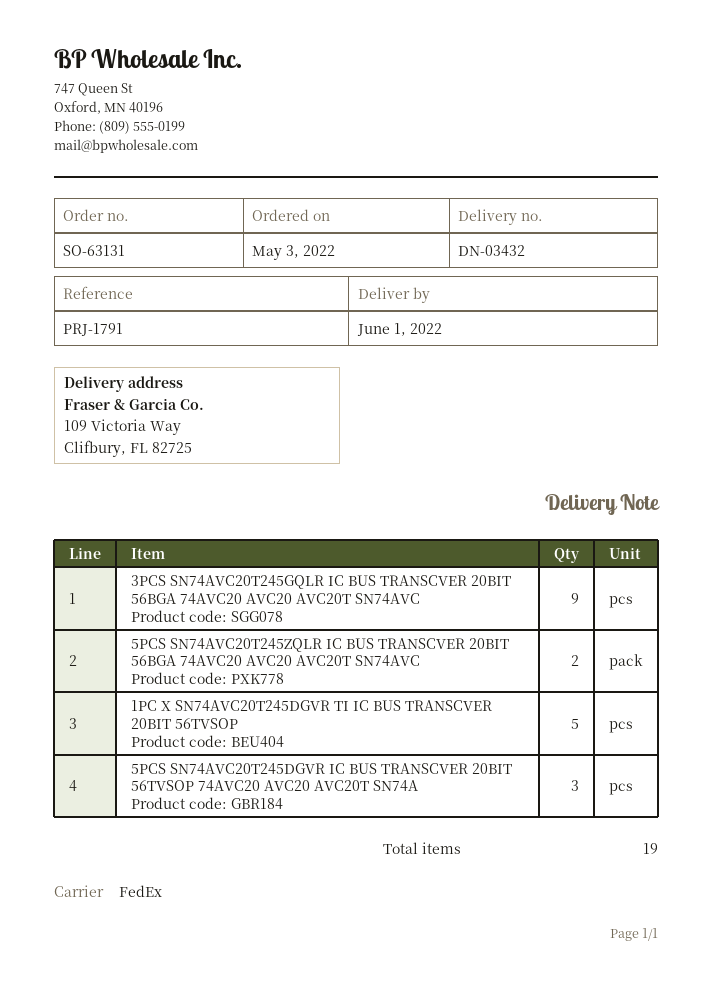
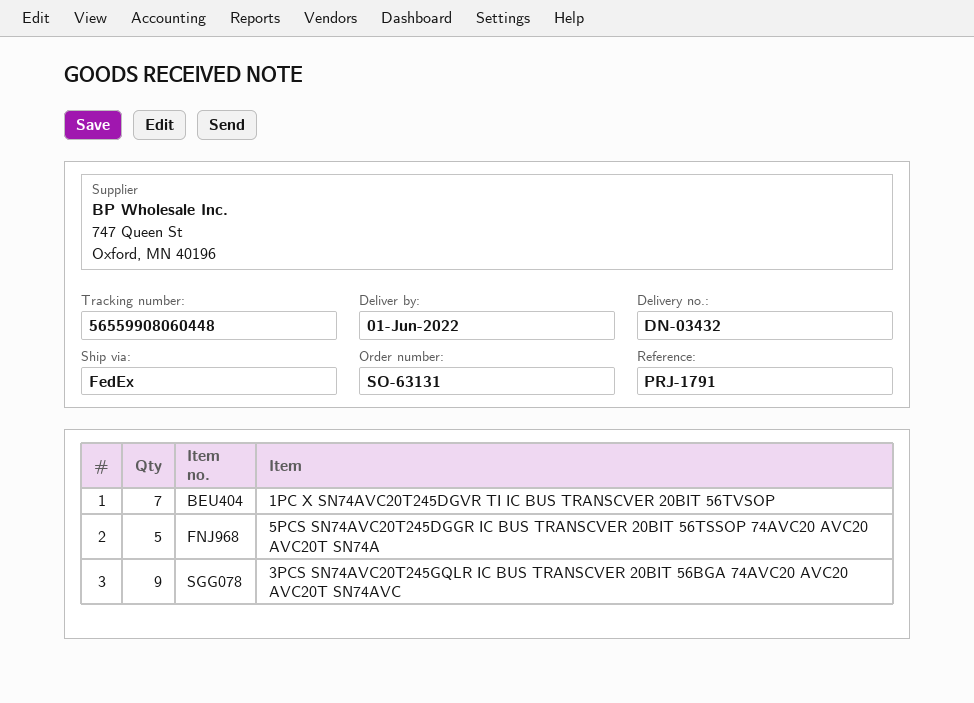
5PCS SN74AVC20T245ZQLR IC BUS TRANSCVER 20BIT 56BGA 74AVC20 AVC20 AVC20T SN74AVC: 2 -> none
1PC X SN74AVC20T245DGVR TI IC BUS TRANSCVER 20BIT 56TVSOP: 5 -> 7
5PCS SN74AVC20T245DGVR IC BUS TRANSCVER 20BIT 56TVSOP 74AVC20 AVC20 AVC20T SN74A: 3 -> none
5PCS SN74AVC20T245DGGR IC BUS TRANSCVER 20BIT 56TSSOP 74AVC20 AVC20 AVC20T SN74A: none -> 5

